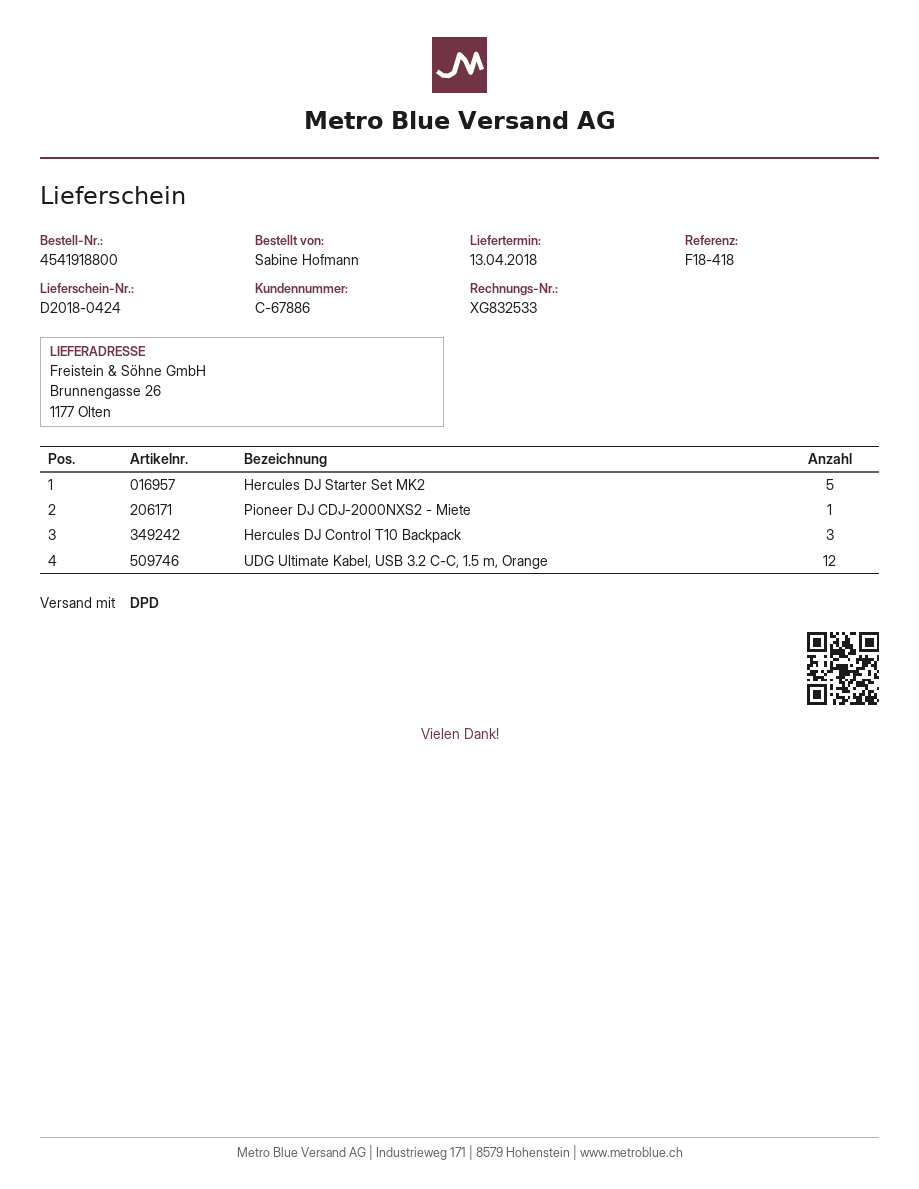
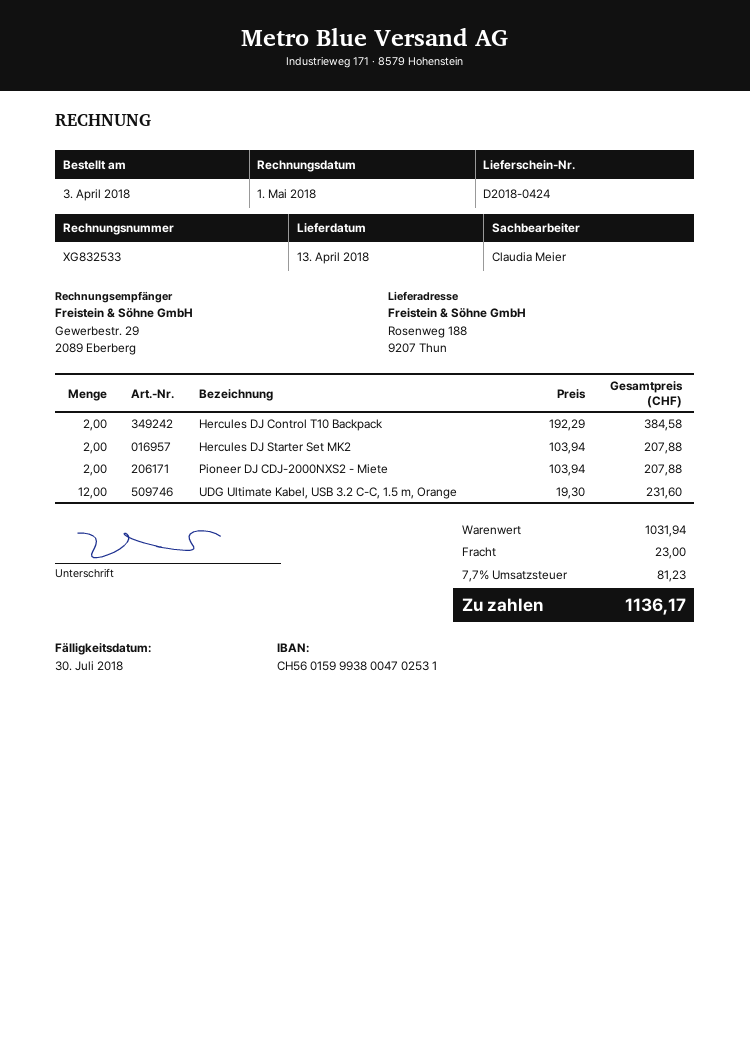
ship to: Brunnengasse 26, 1177 Olten -> Rosenweg 188, 9207 Thun
Hercules DJ Starter Set MK2: 5 -> 2
Pioneer DJ CDJ-2000NXS2 - Miete: 1 -> 2
Hercules DJ Control T10 Backpack: 3 -> 2

